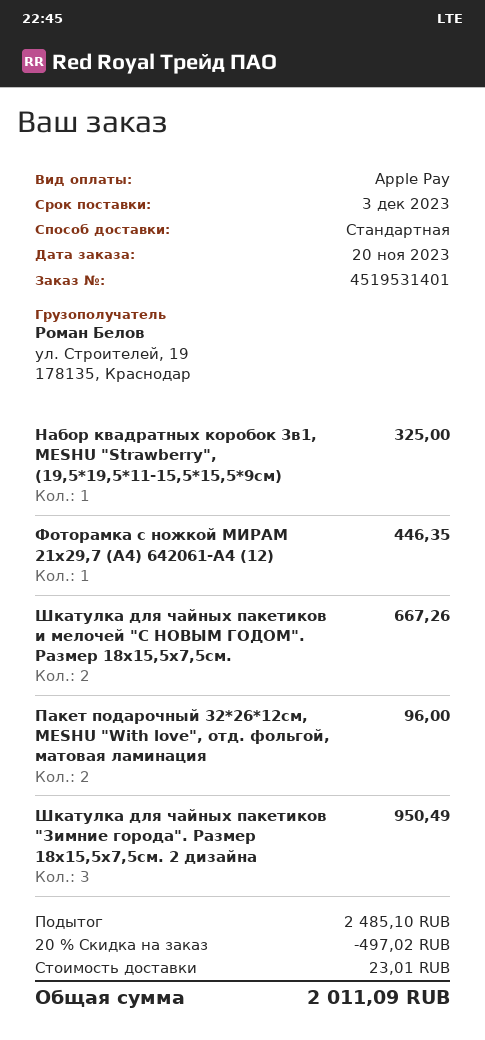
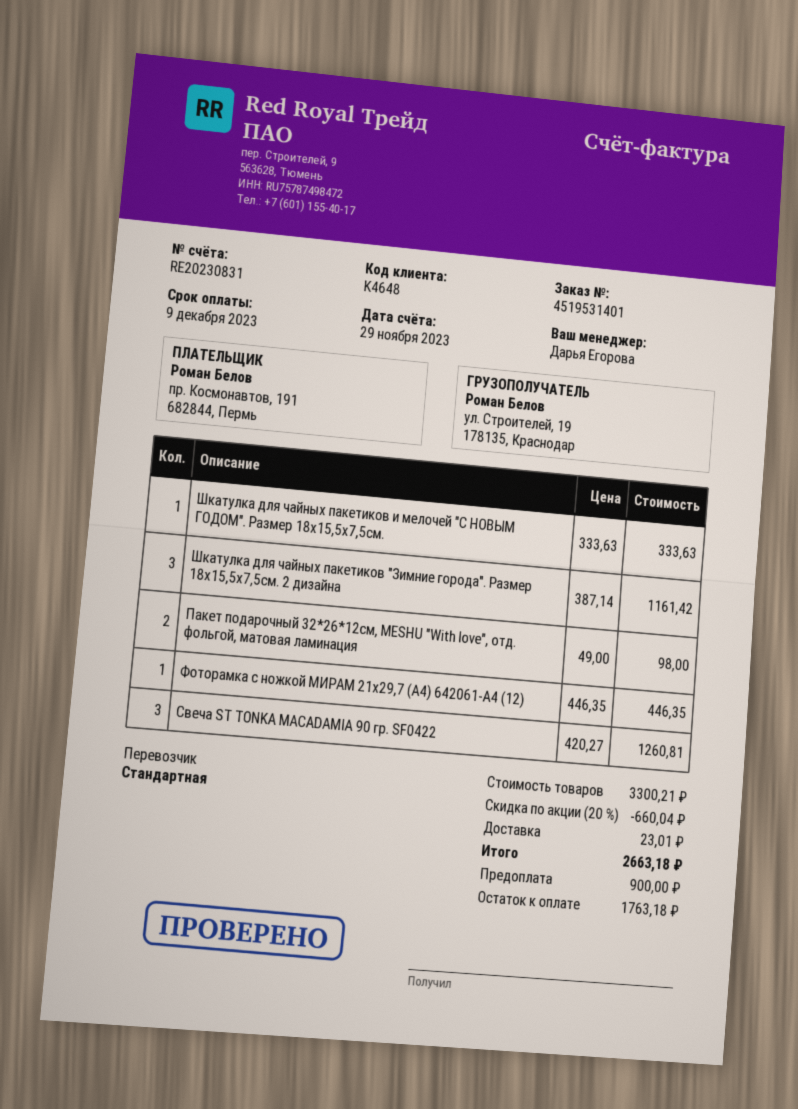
Набор квадратных коробок 3в1, MESHU "Strawberry", (19,5*19,5*11-15,5*15,5*9см): 1 for 325.00 -> none
Шкатулка для чайных пакетиков и мелочей "С НОВЫМ ГОДОМ". Размер 18х15,5х7,5см.: 2 for 667.26 -> 1 for 333.63
Пакет подарочный 32*26*12см, MESHU "With love", отд. фольгой, матовая ламинация: 2 for 96.00 -> 2 for 98.00
Шкатулка для чайных пакетиков "Зимние города". Размер 18х15,5х7,5см. 2 дизайна: 3 for 950.49 -> 3 for 1161.42
Свеча ST TONKA MACADAMIA 90 гр. SF0422: none -> 3 for 1260.81
subtotal: 2485.10 -> 3300.21
discount: 20% = 497.02 -> 20% = 660.04
total: 2011.09 -> 2663.18

